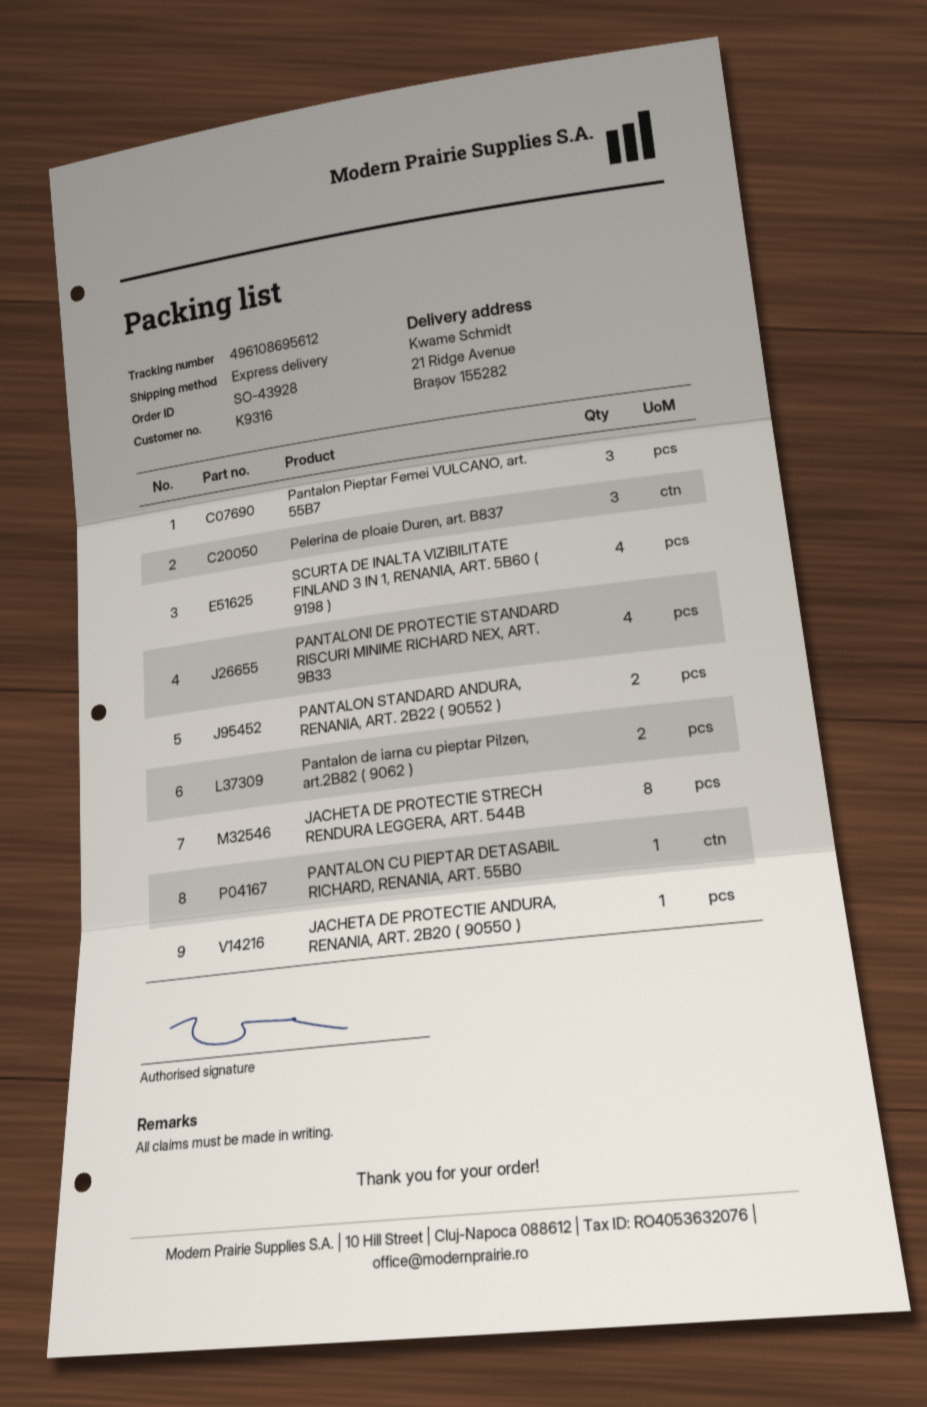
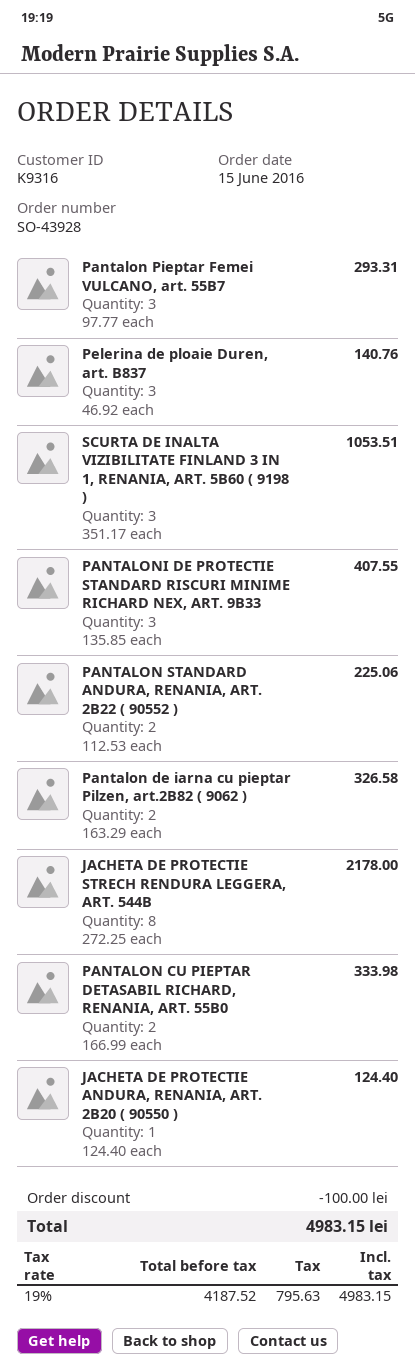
SCURTA DE INALTA VIZIBILITATE FINLAND 3 IN 1, RENANIA, ART. 5B60 ( 9198 ): 4 -> 3
PANTALONI DE PROTECTIE STANDARD RISCURI MINIME RICHARD NEX, ART. 9B33: 4 -> 3
PANTALON CU PIEPTAR DETASABIL RICHARD, RENANIA, ART. 55B0: 1 -> 2

